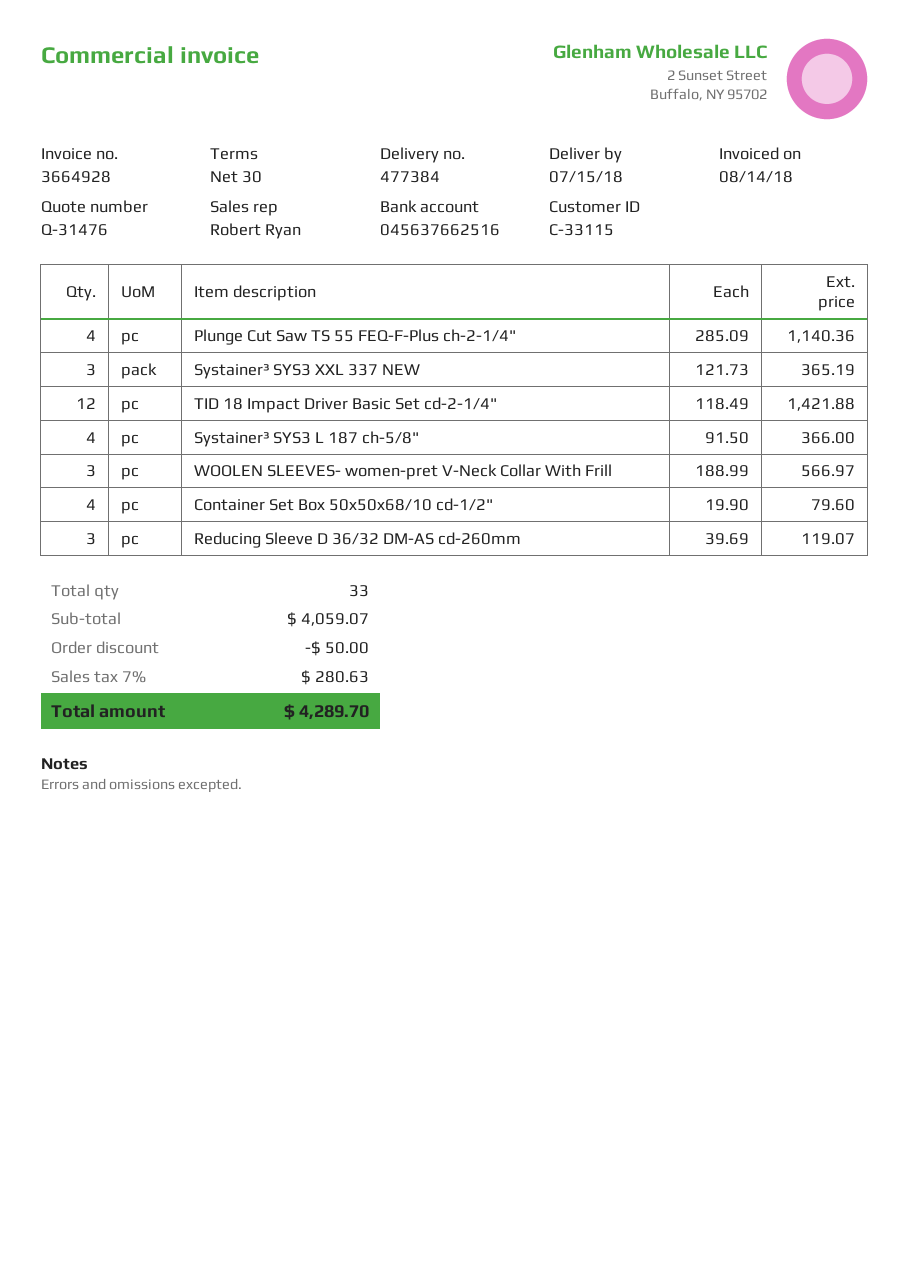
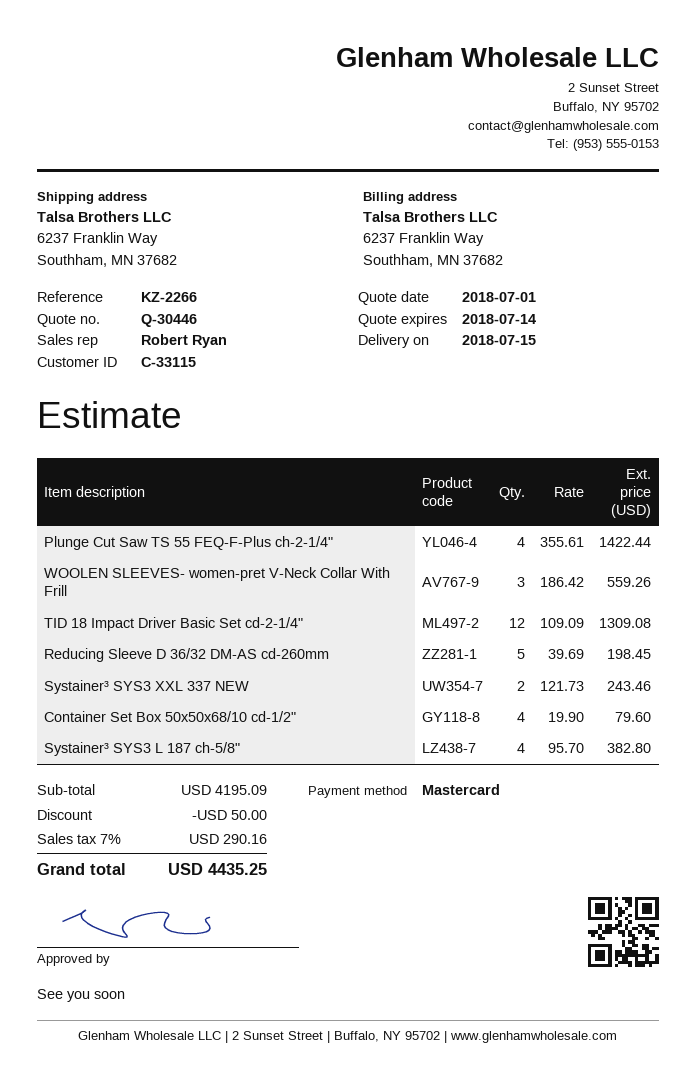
quote number: Q-31476 -> Q-30446
Plunge Cut Saw TS 55 FEQ-F-Plus ch-2-1/4": 4 x 285.09 = 1140.36 -> 4 x 355.61 = 1422.44
Systainer³ SYS3 XXL 337 NEW: 3 x 121.73 = 365.19 -> 2 x 121.73 = 243.46
TID 18 Impact Driver Basic Set cd-2-1/4": 12 x 118.49 = 1421.88 -> 12 x 109.09 = 1309.08
Systainer³ SYS3 L 187 ch-5/8": 4 x 91.50 = 366.00 -> 4 x 95.70 = 382.80
WOOLEN SLEEVES- women-pret V-Neck Collar With Frill: 3 x 188.99 = 566.97 -> 3 x 186.42 = 559.26
Reducing Sleeve D 36/32 DM-AS cd-260mm: 3 x 39.69 = 119.07 -> 5 x 39.69 = 198.45
subtotal: 4059.07 -> 4195.09
tax: 7% = 280.63 -> 7% = 290.16
total: 4289.70 -> 4435.25

